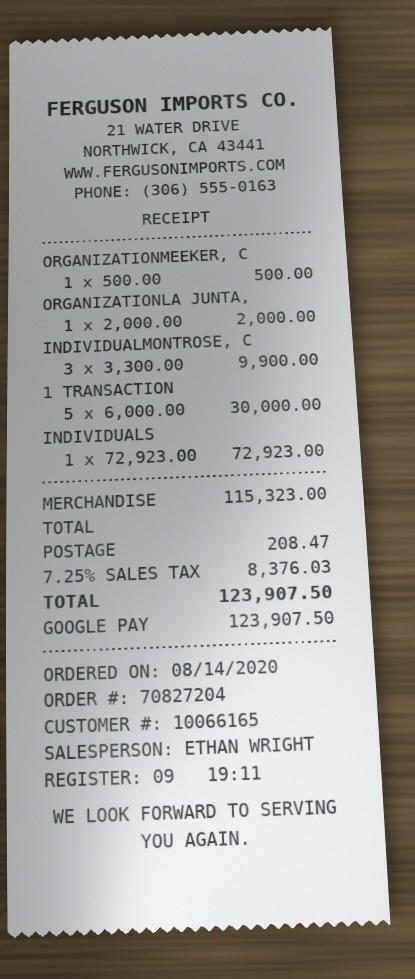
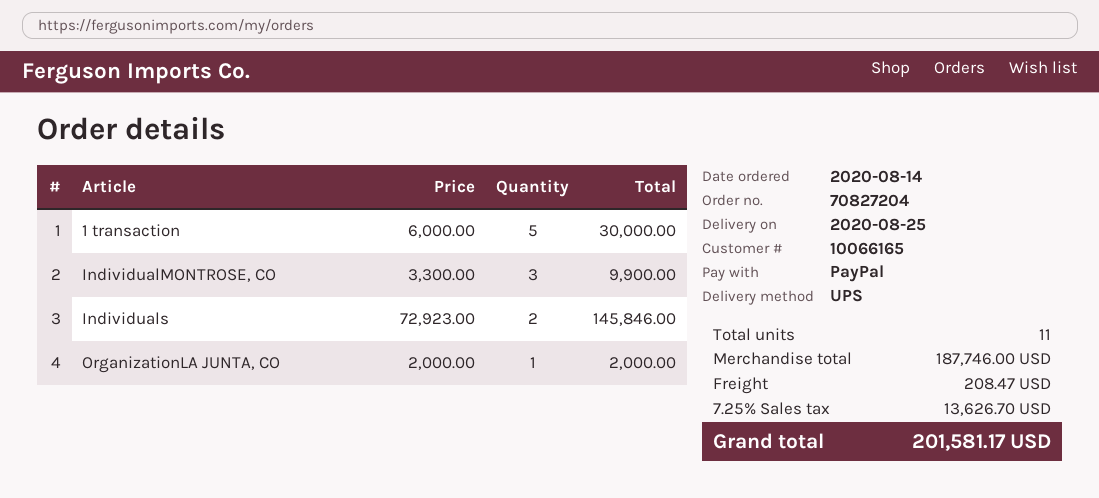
payment method: Google Pay -> PayPal
ORGANIZATIONMEEKER, C: 1 x 500.00 = 500.00 -> none
INDIVIDUALS: 1 x 72923.00 = 72923.00 -> 2 x 72923.00 = 145846.00
subtotal: 115323.00 -> 187746.00
tax: 7.25% = 8376.03 -> 7.25% = 13626.70
total: 123907.50 -> 201581.17

